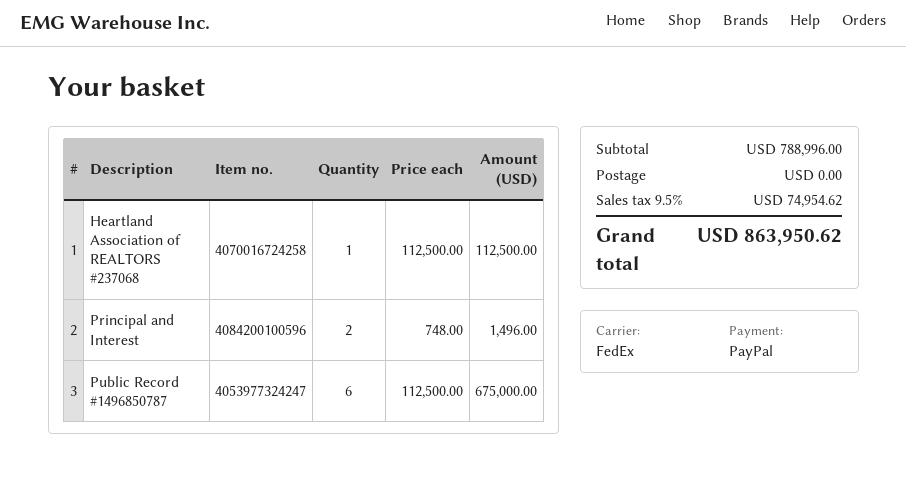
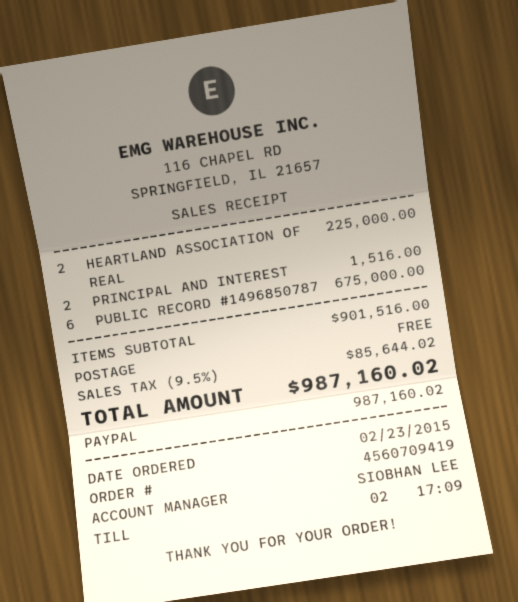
Heartland Association of REALTORS #237068: 1 for 112500.00 -> 2 for 225000.00
Principal and Interest: 2 for 1496.00 -> 2 for 1516.00
subtotal: 788996.00 -> 901516.00
tax: 9.5% = 74954.62 -> 9.5% = 85644.02
total: 863950.62 -> 987160.02

